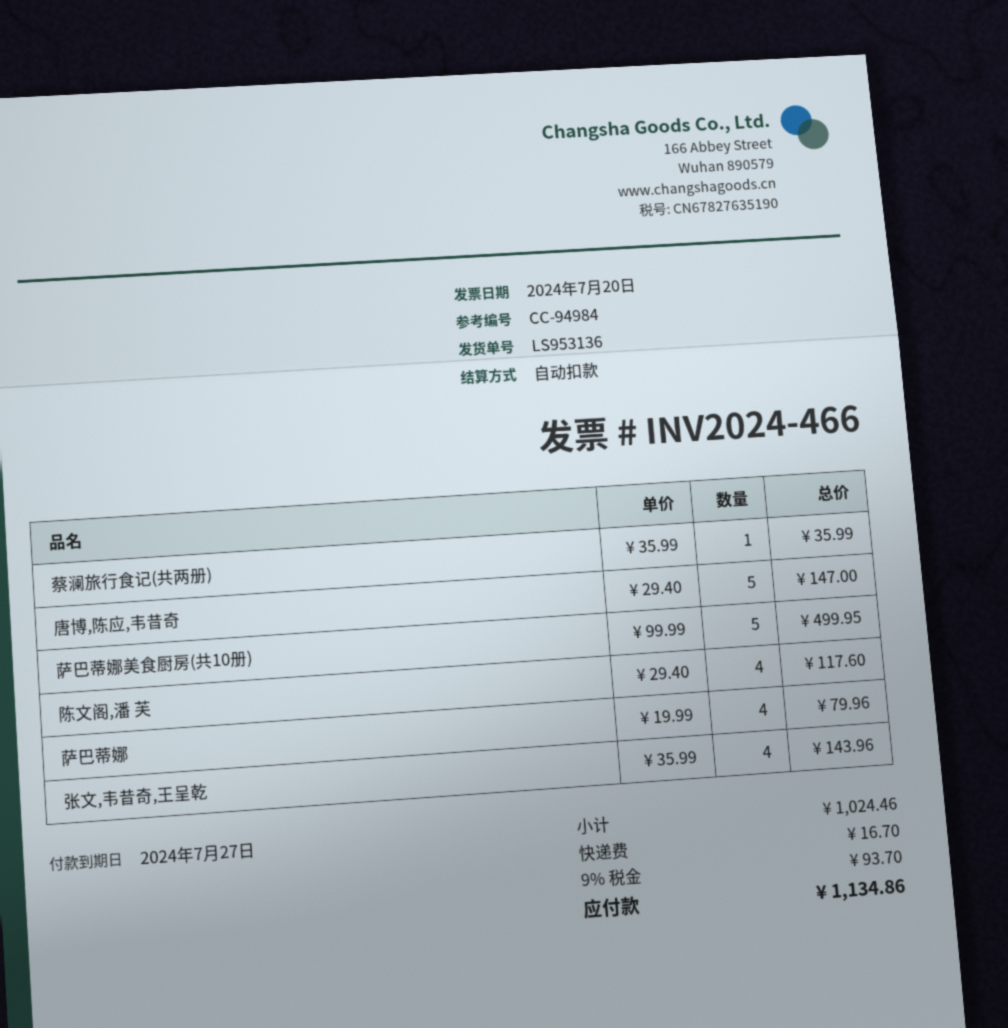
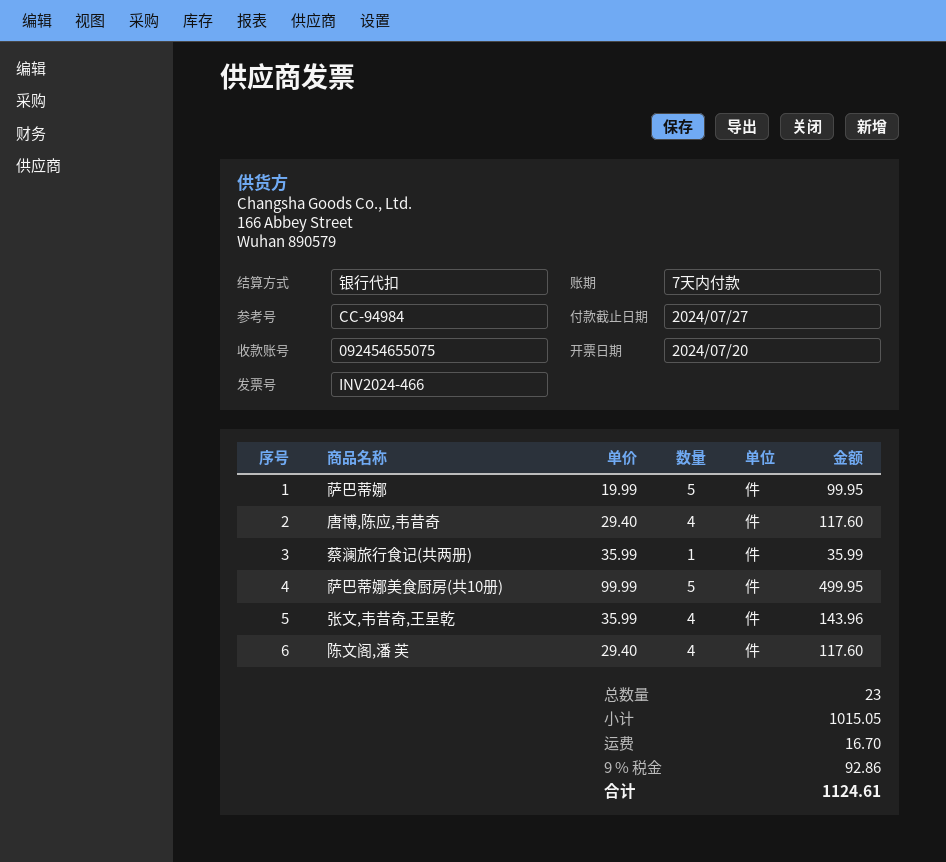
唐博,陈应,韦昔奇: 5 x 29.40 = 147.00 -> 4 x 29.40 = 117.60
萨巴蒂娜: 4 x 19.99 = 79.96 -> 5 x 19.99 = 99.95
subtotal: 1024.46 -> 1015.05
tax: 9% = 93.70 -> 9% = 92.86
total: 1134.86 -> 1124.61

